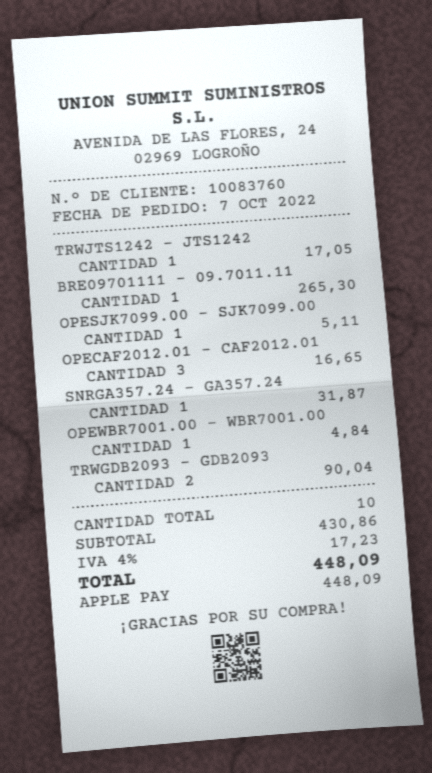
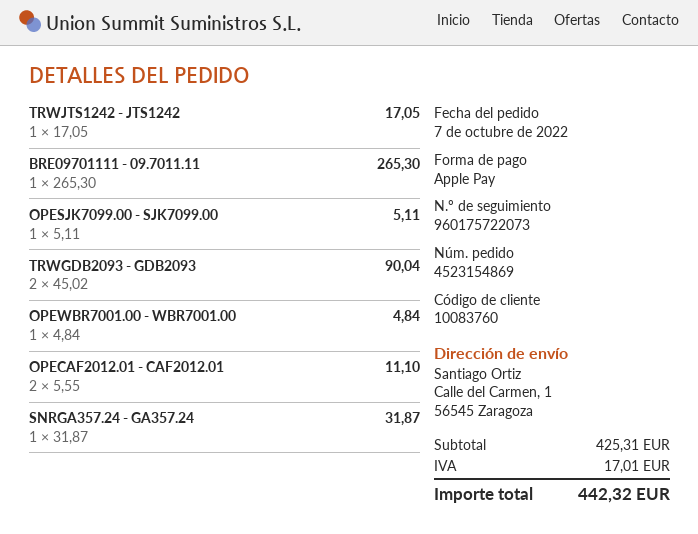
OPECAF2012.01 - CAF2012.01: 3 for 16.65 -> 2 for 11.10
subtotal: 430.86 -> 425.31
tax: 17.23 -> 17.01
total: 448.09 -> 442.32

